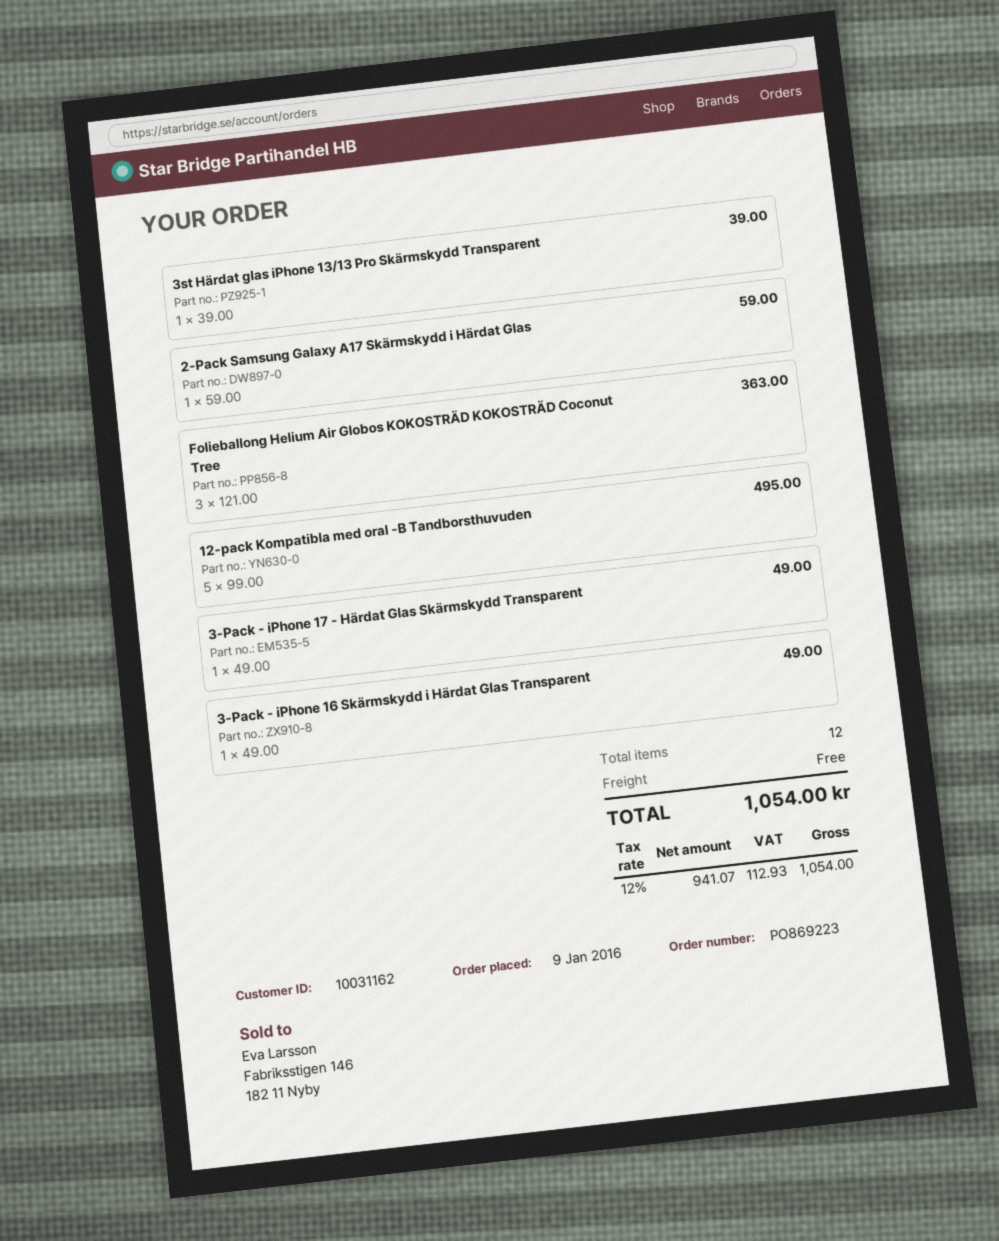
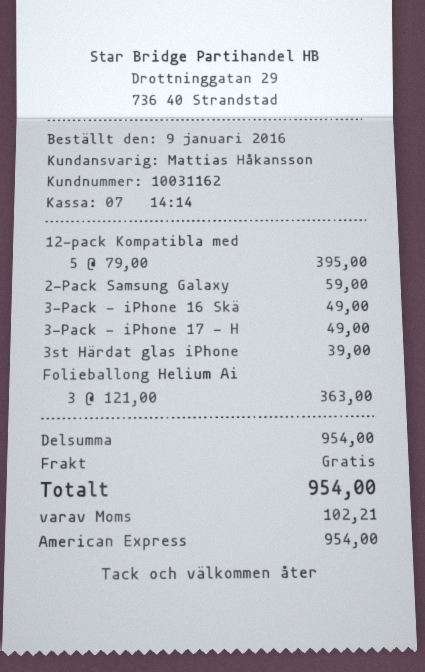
12-pack Kompatibla med oral -B Tandborsthuvuden: 5 x 99.00 = 495.00 -> 5 x 79.00 = 395.00
tax: 112.93 -> 102.21
total: 1054.00 -> 954.00

